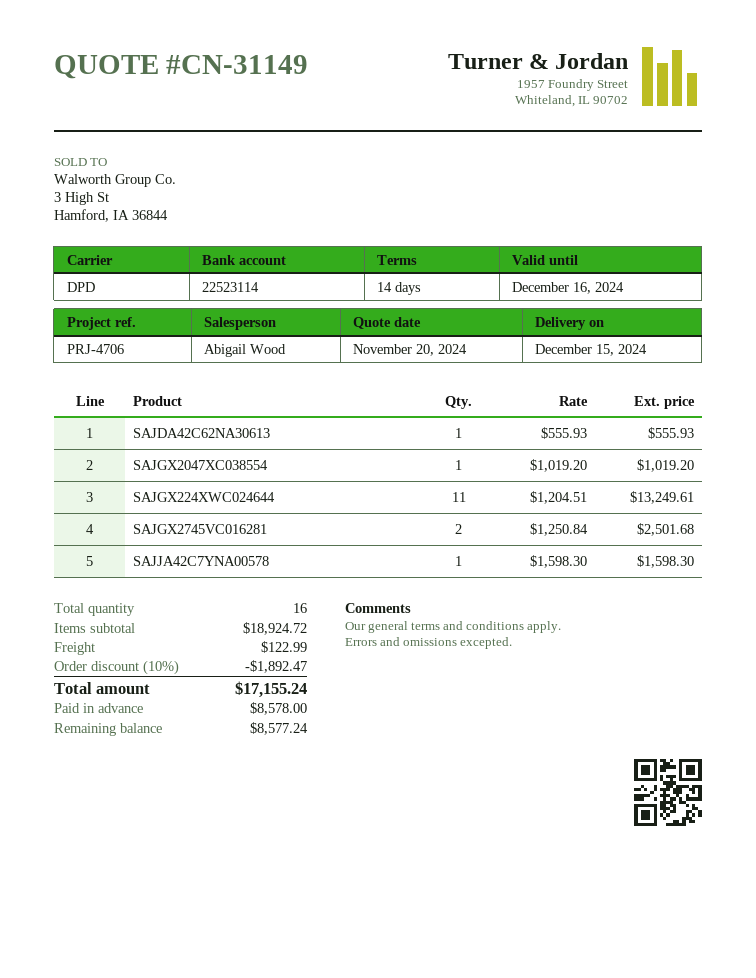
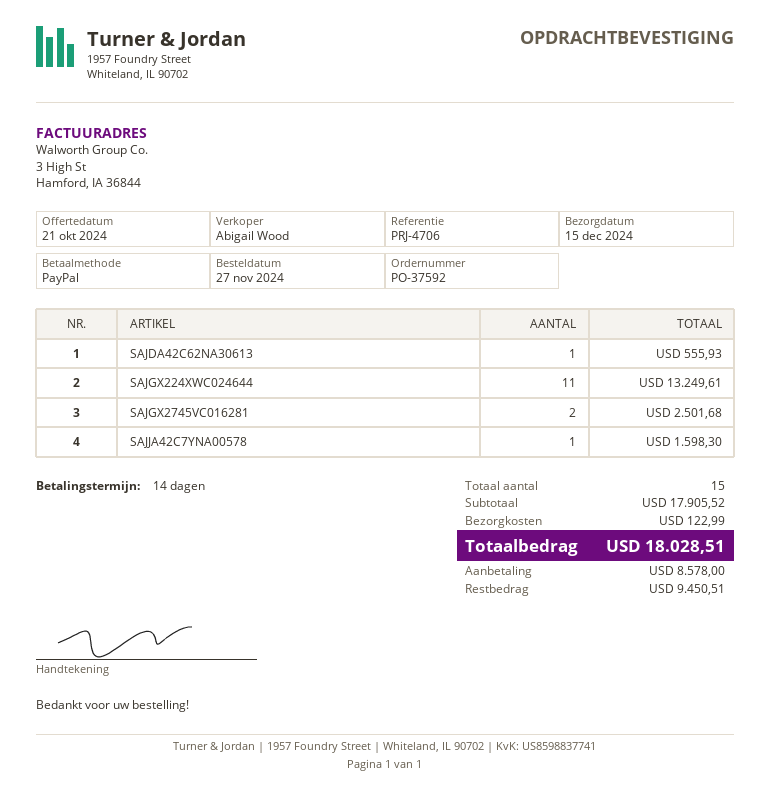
quote date: 2024-11-20 -> 2024-10-21
SAJGX2047XC038554: 1 for 1019.20 -> none
total quantity: 16 -> 15
subtotal: 18924.72 -> 17905.52
discount: 10% = 1892.47 -> none
total: 17155.24 -> 18028.51
balance: 8577.24 -> 9450.51

